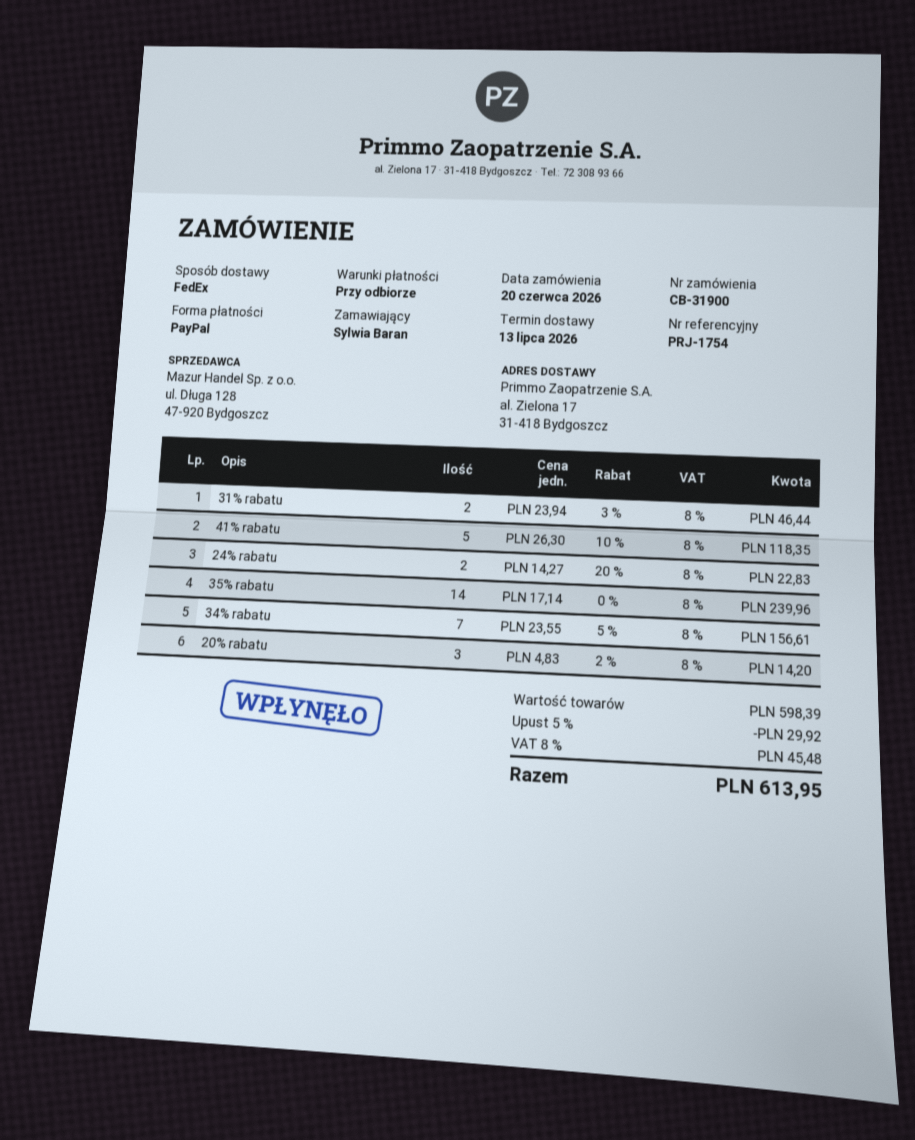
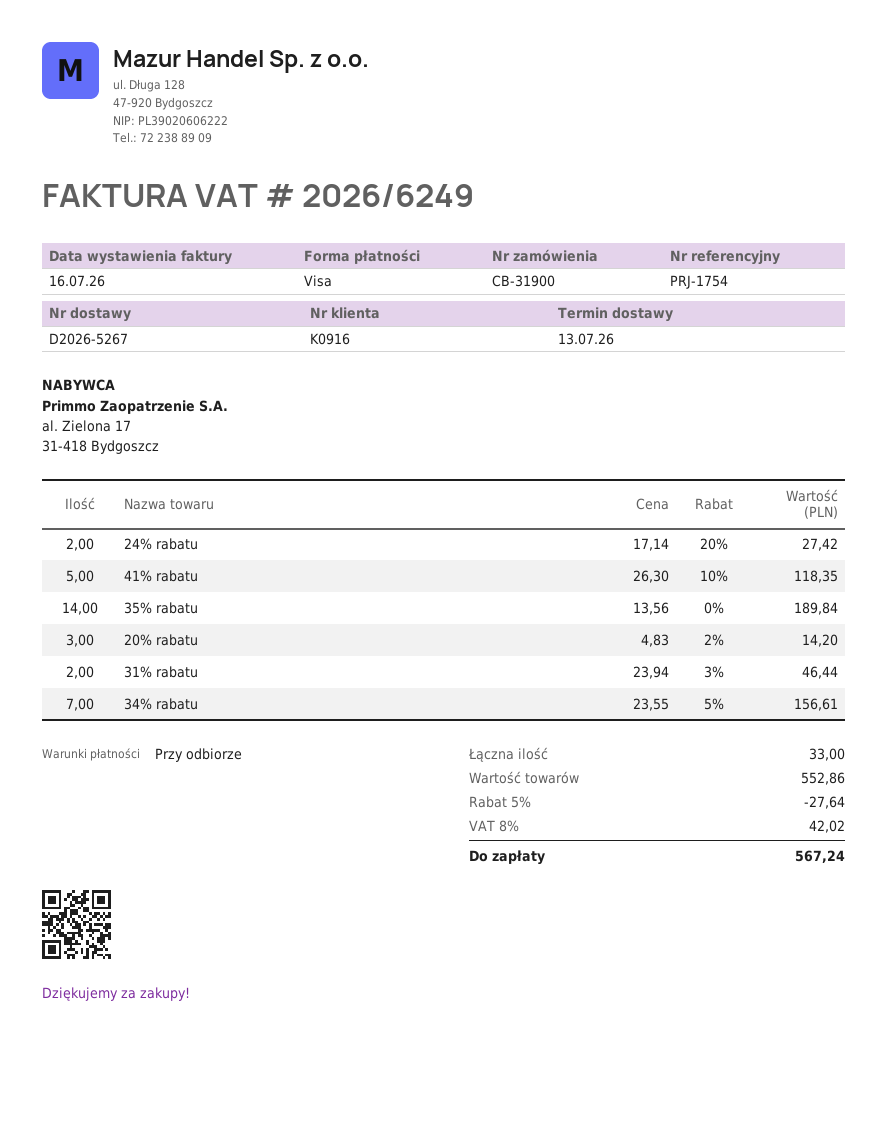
payment method: PayPal -> Visa
24% rabatu: 2 x 14.27 - 20% = 22.83 -> 2 x 17.14 - 20% = 27.42
35% rabatu: 14 x 17.14 = 239.96 -> 14 x 13.56 = 189.84
subtotal: 598.39 -> 552.86
discount: 5% = 29.92 -> 5% = 27.64
tax: 8% = 45.48 -> 8% = 42.02
total: 613.95 -> 567.24

